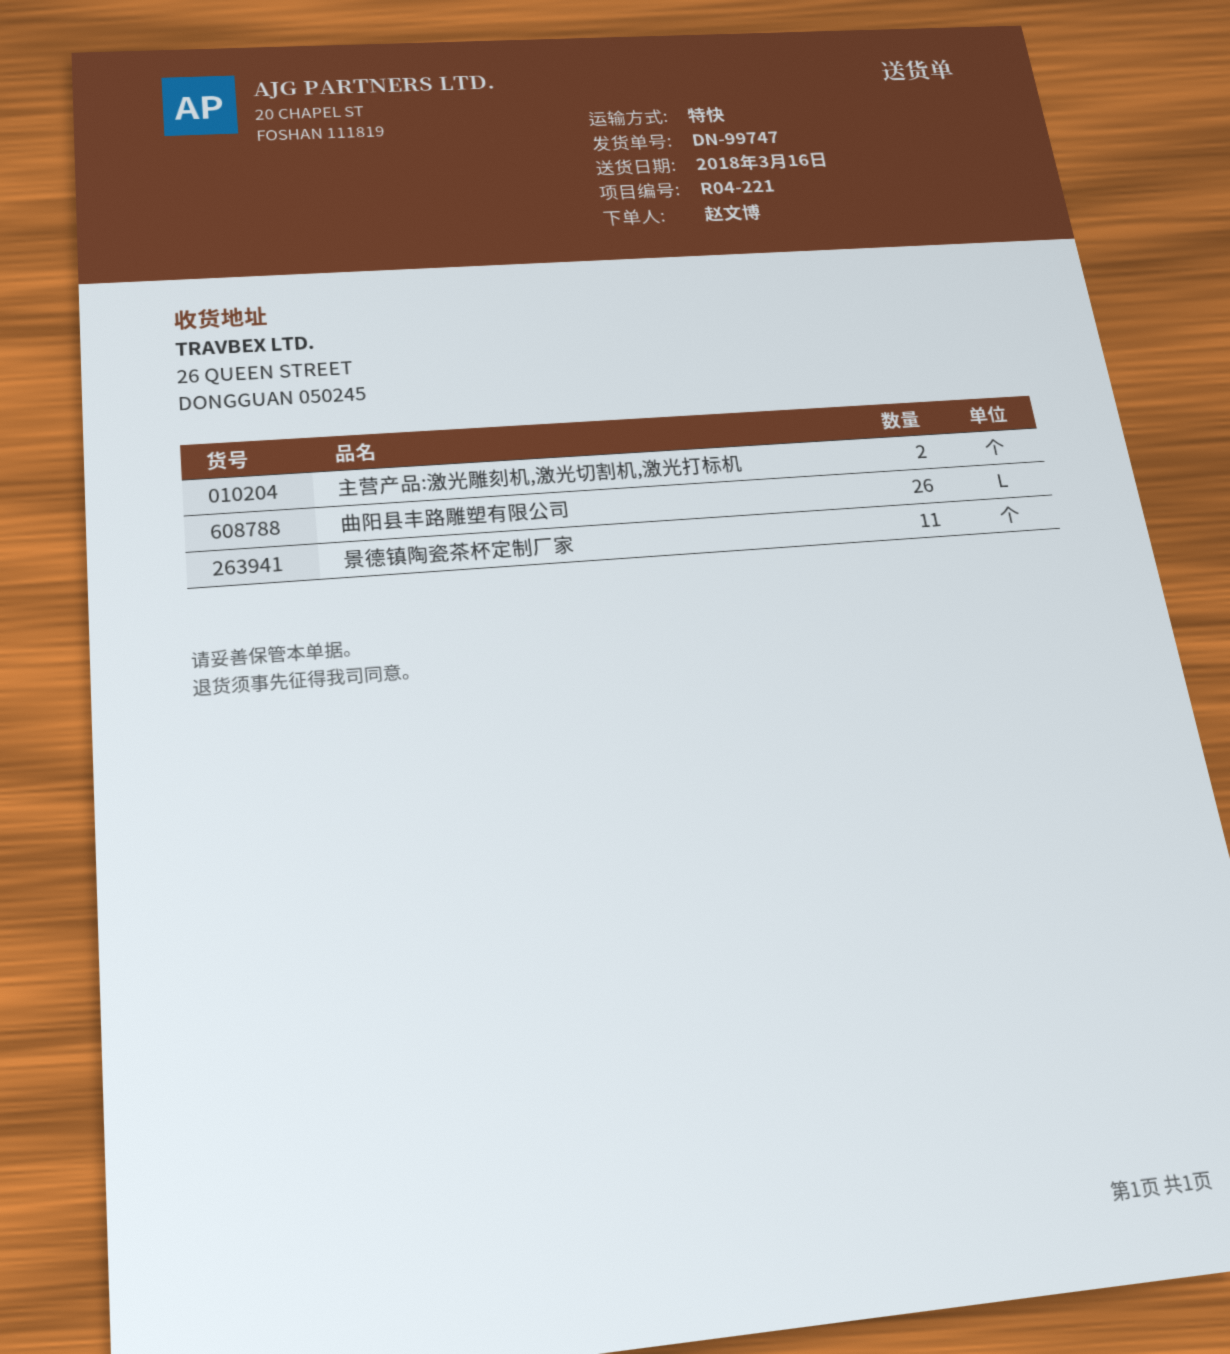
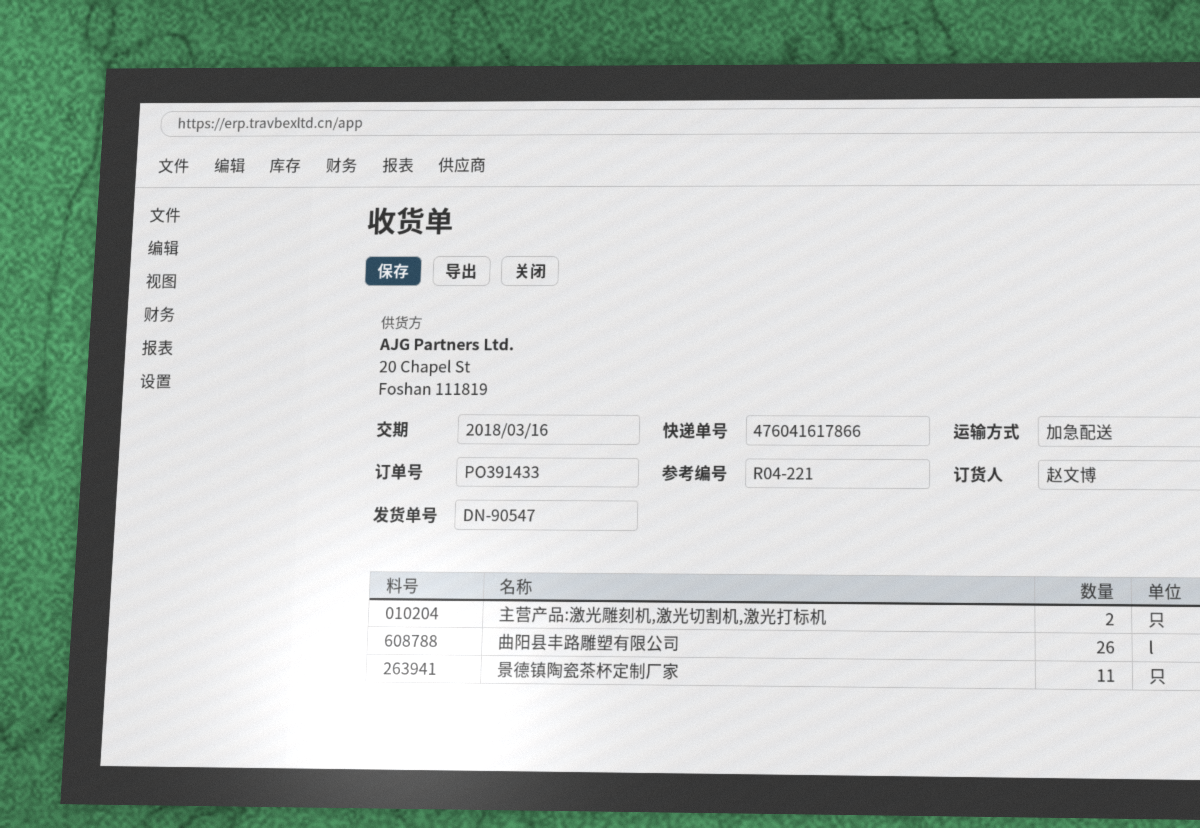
delivery note number: DN-99747 -> DN-90547

